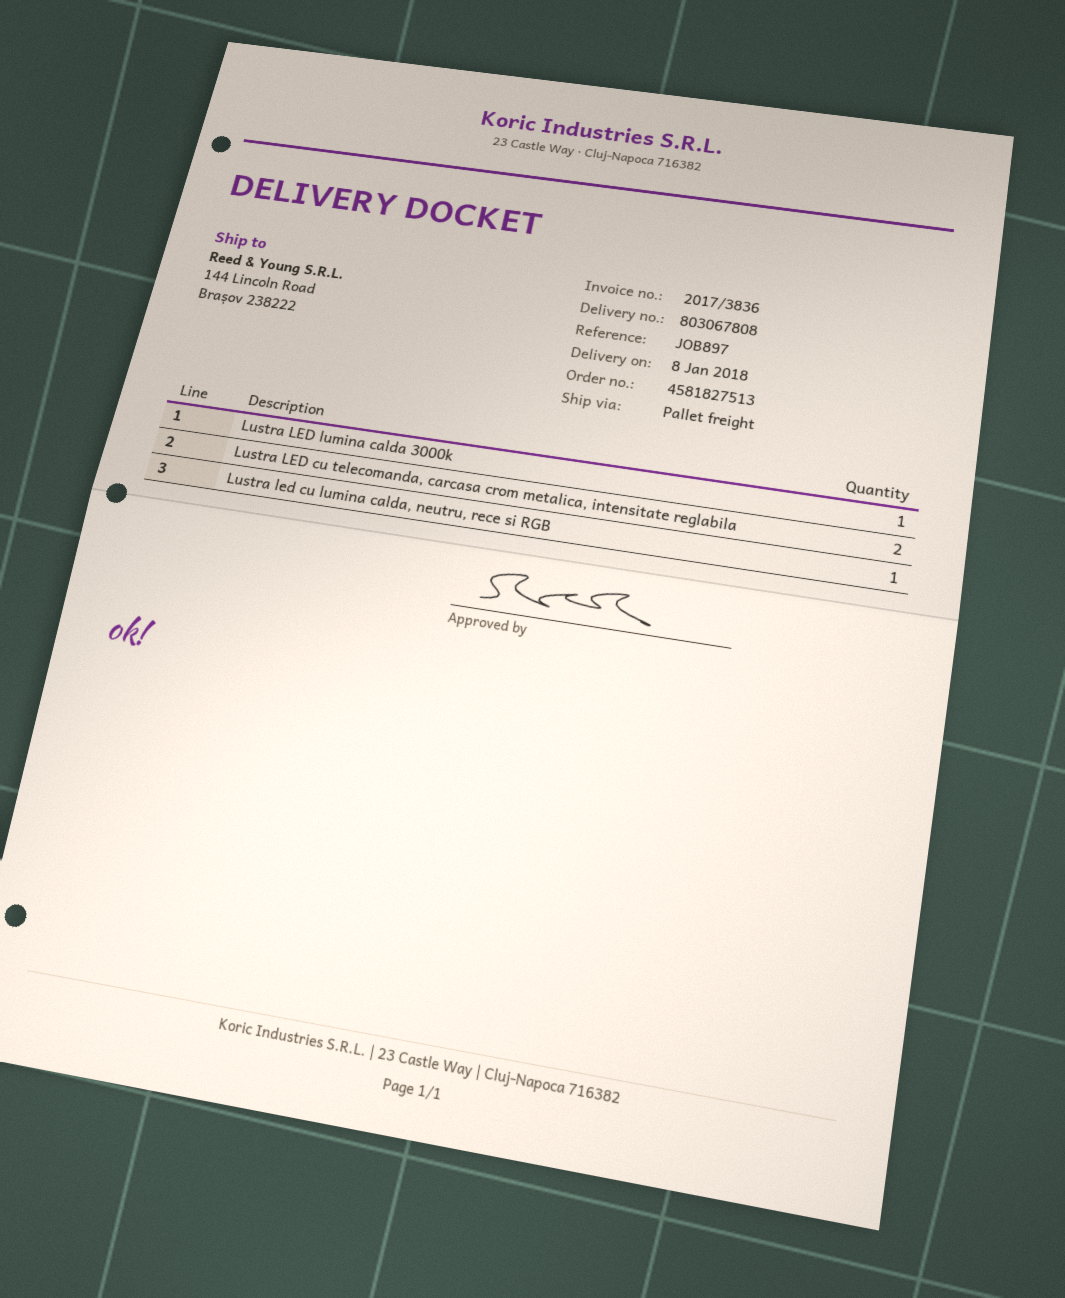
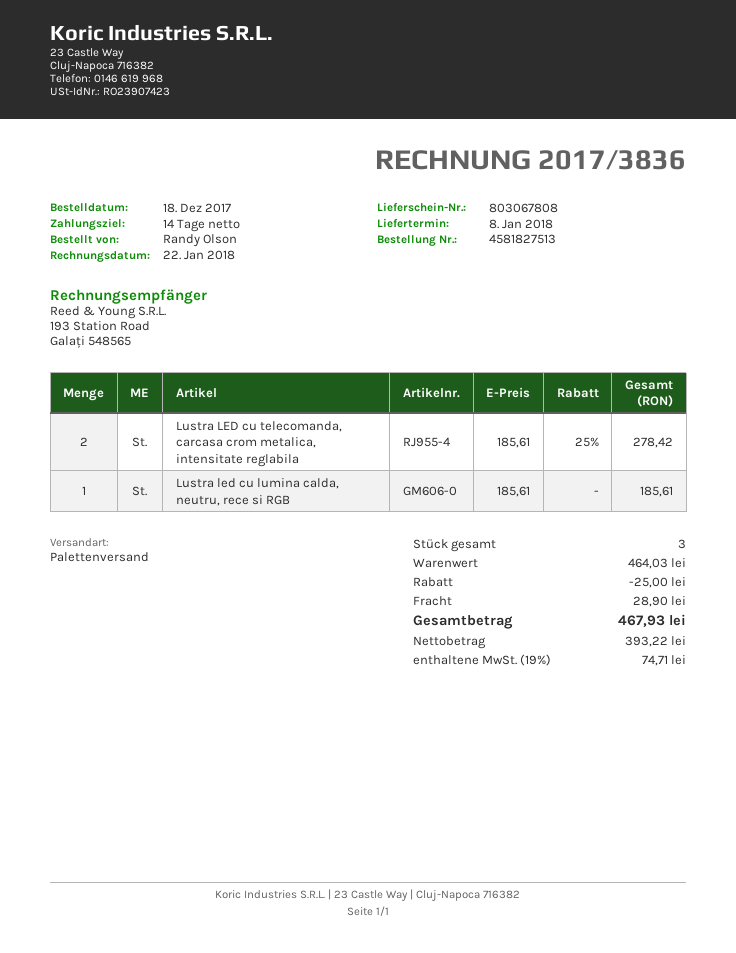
Lustra LED lumina calda 3000k: 1 -> none

